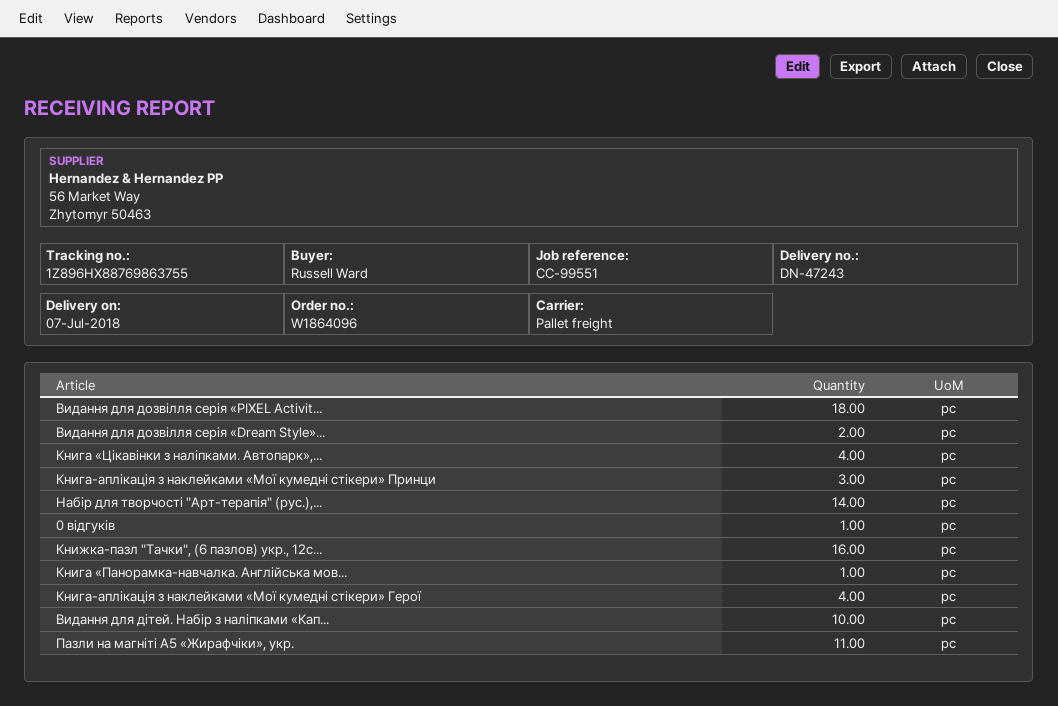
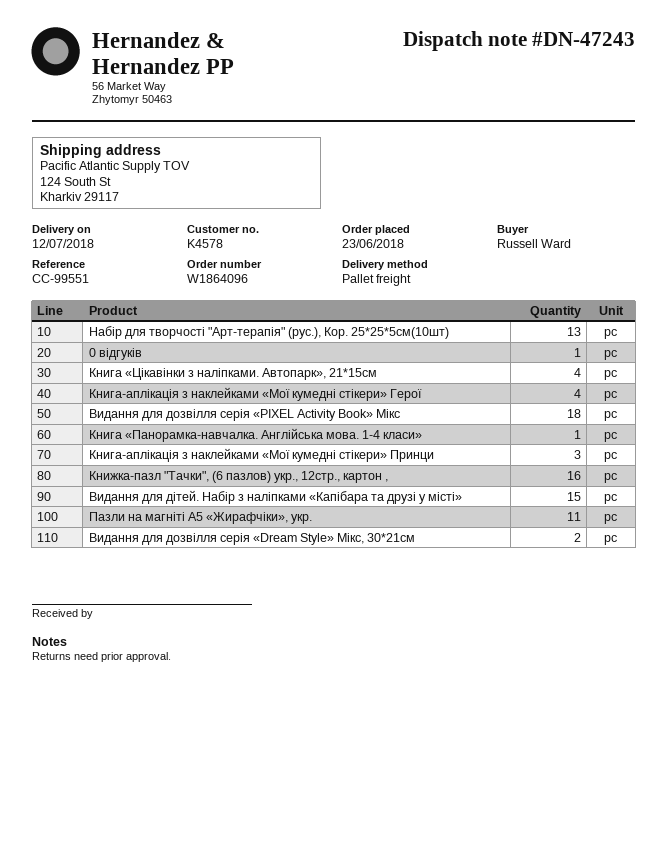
delivery date: 2018-07-07 -> 2018-07-12
Набір для творчості "Арт-терапія" (рус.),...: 14 -> 13
Видання для дітей. Набір з наліпками «Кап...: 10 -> 15

